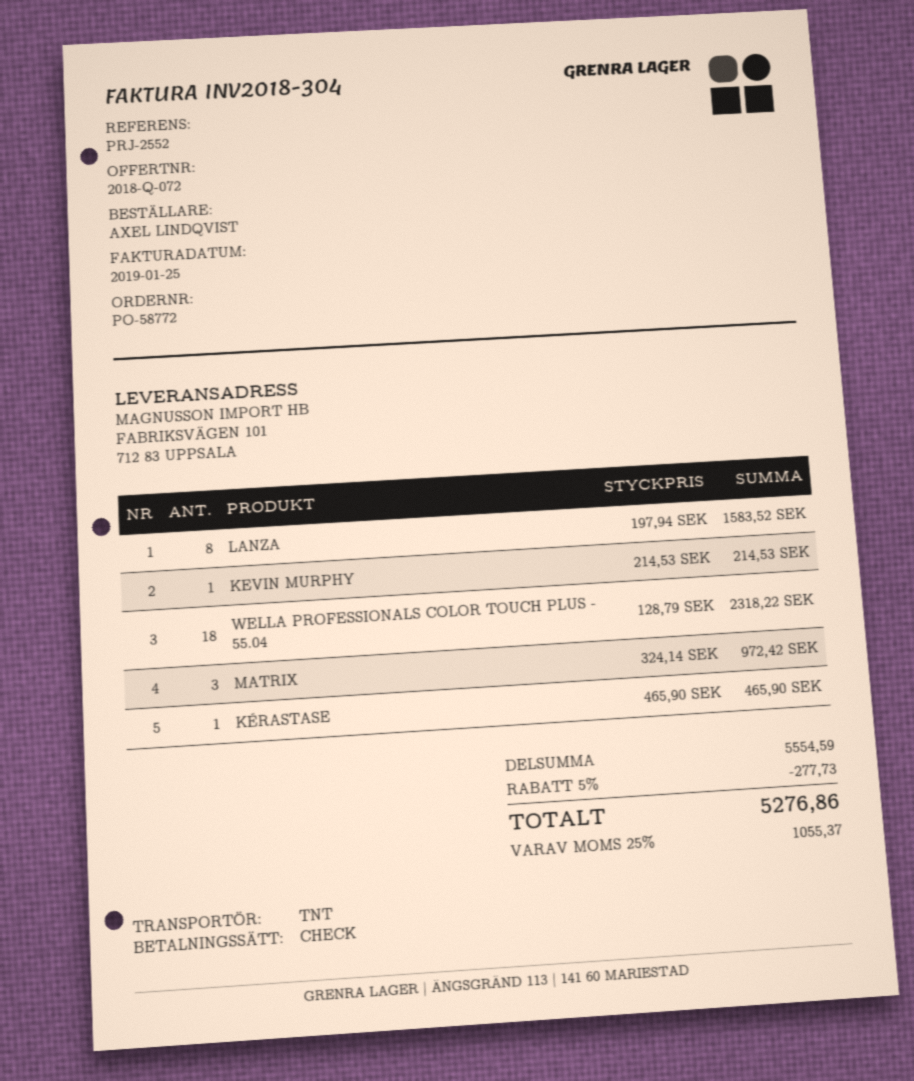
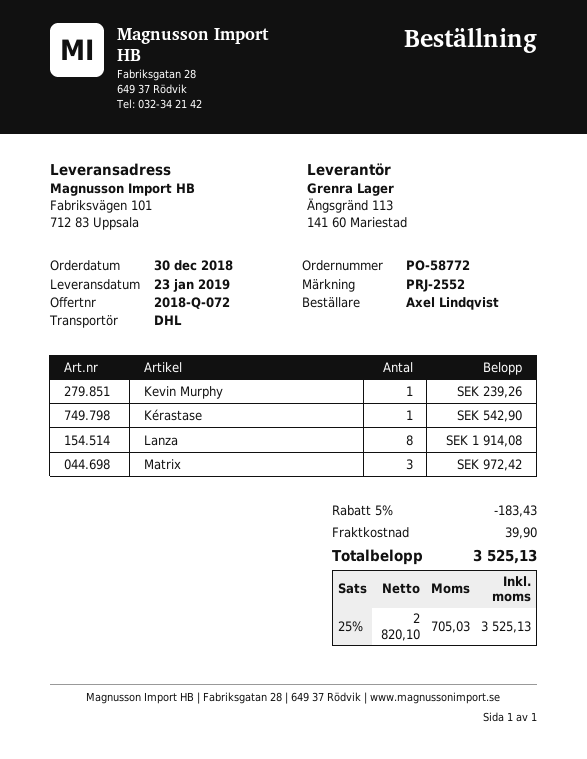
shipping method: TNT -> DHL
LANZA: 8 for 1583.52 -> 8 for 1914.08
KEVIN MURPHY: 1 for 214.53 -> 1 for 239.26
WELLA PROFESSIONALS COLOR TOUCH PLUS - 55.04: 18 for 2318.22 -> none
KÉRASTASE: 1 for 465.90 -> 1 for 542.90
discount: 5% = 277.73 -> 5% = 183.43
shipping: none -> 39.90
tax: 25% = 1055.37 -> 25% = 705.03
total: 5276.86 -> 3525.13

